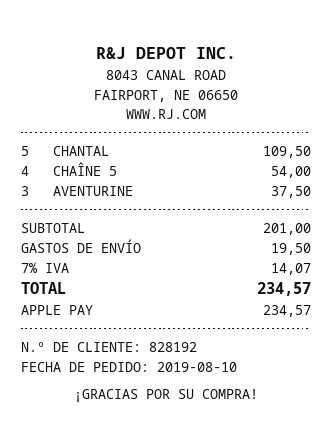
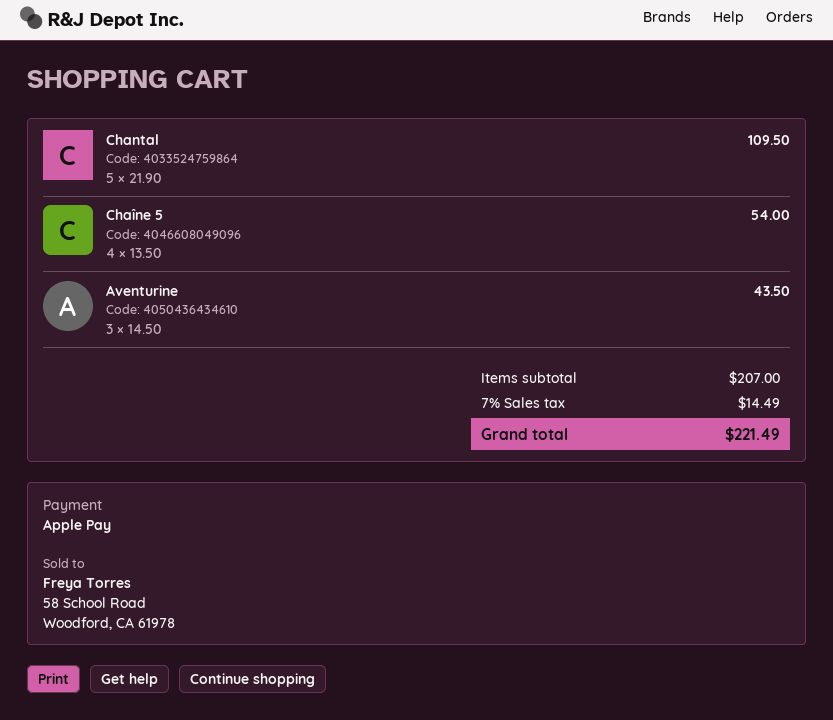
AVENTURINE: 3 for 37.50 -> 3 for 43.50
subtotal: 201.00 -> 207.00
shipping: 19.50 -> none
tax: 7% = 14.07 -> 7% = 14.49
total: 234.57 -> 221.49

